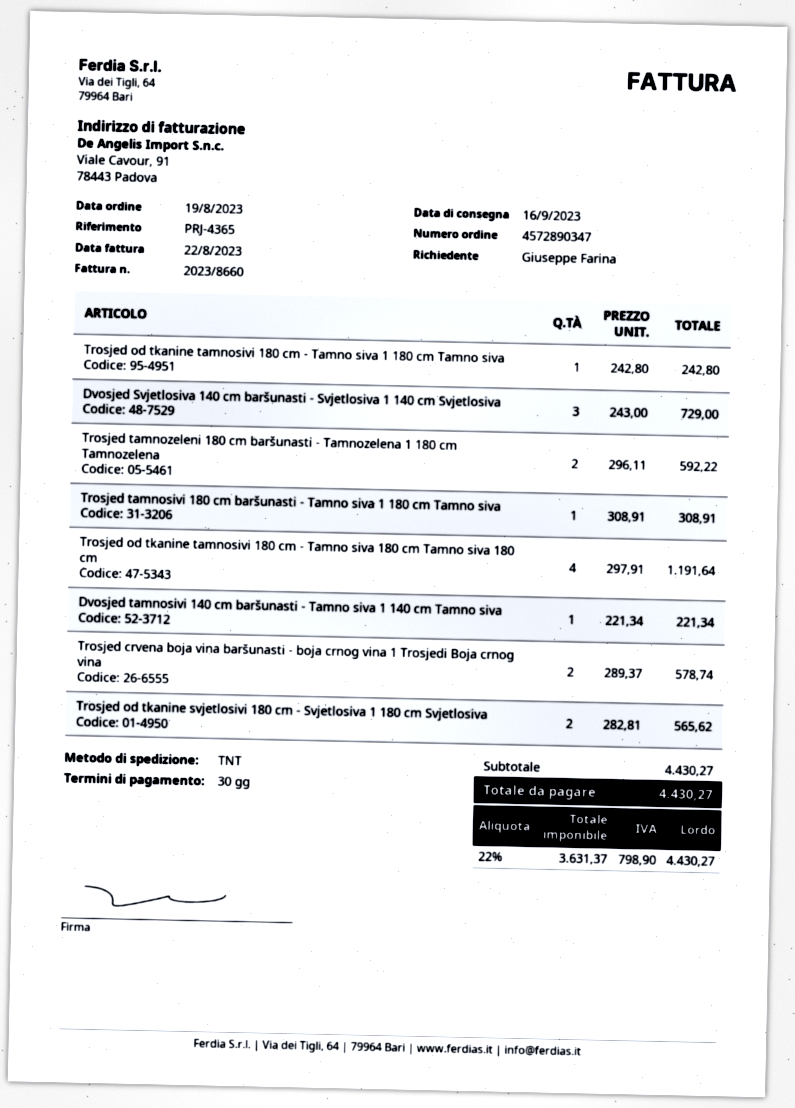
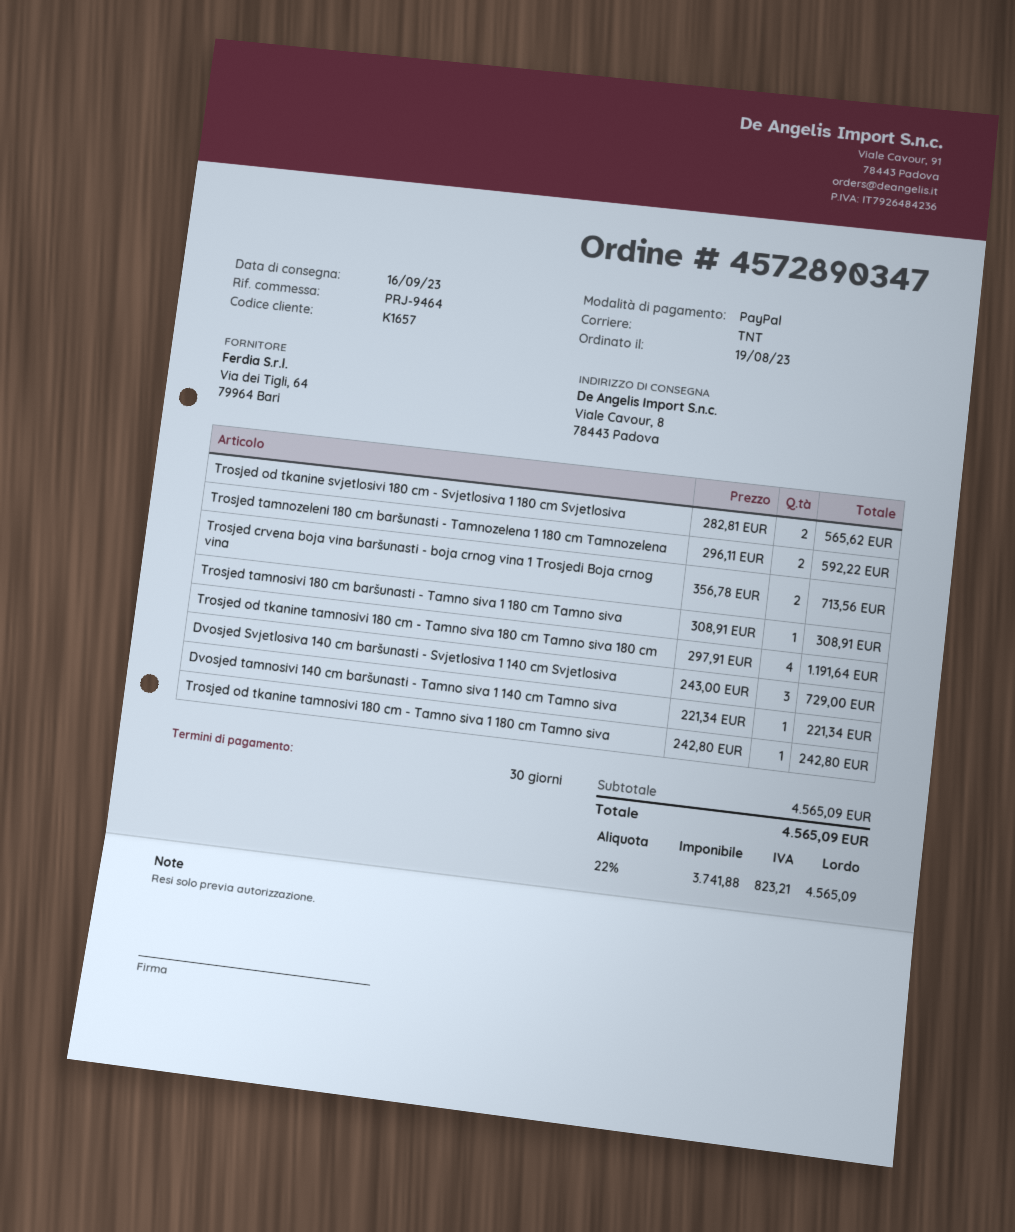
reference: PRJ-4365 -> PRJ-9464
Trosjed crvena boja vina baršunasti - boja crnog vina 1 Trosjedi Boja crnog vina: 2 x 289.37 = 578.74 -> 2 x 356.78 = 713.56
subtotal: 4430.27 -> 4565.09
net: 3631.37 -> 3741.88
tax: 22% = 798.90 -> 22% = 823.21
total: 4430.27 -> 4565.09

